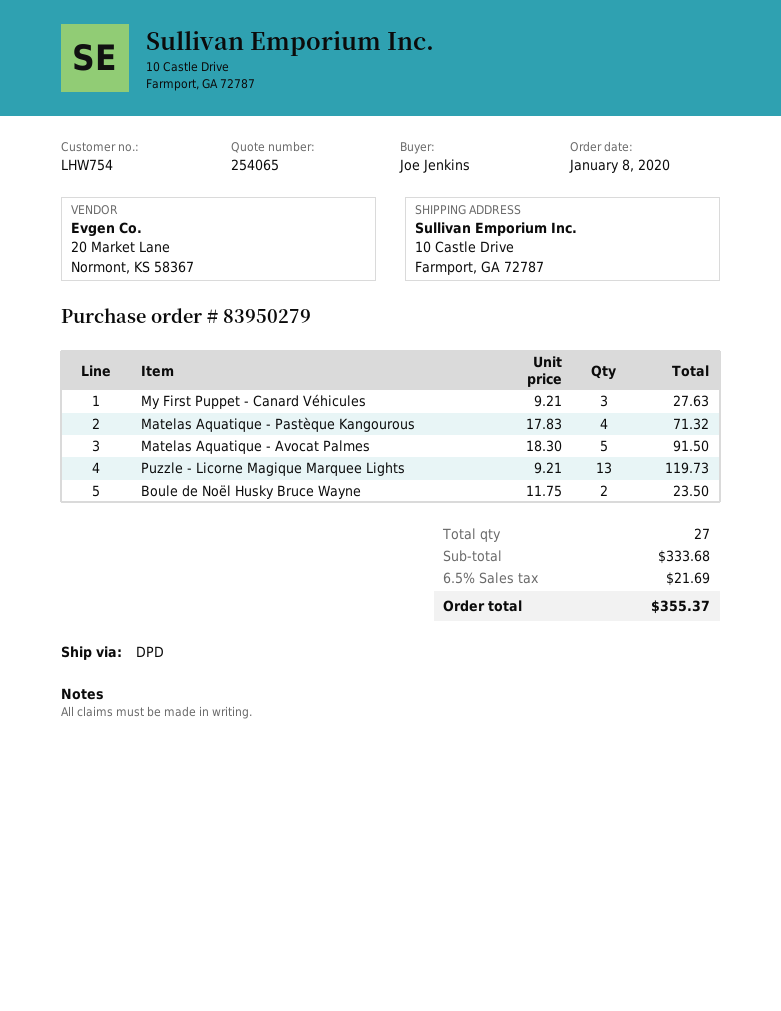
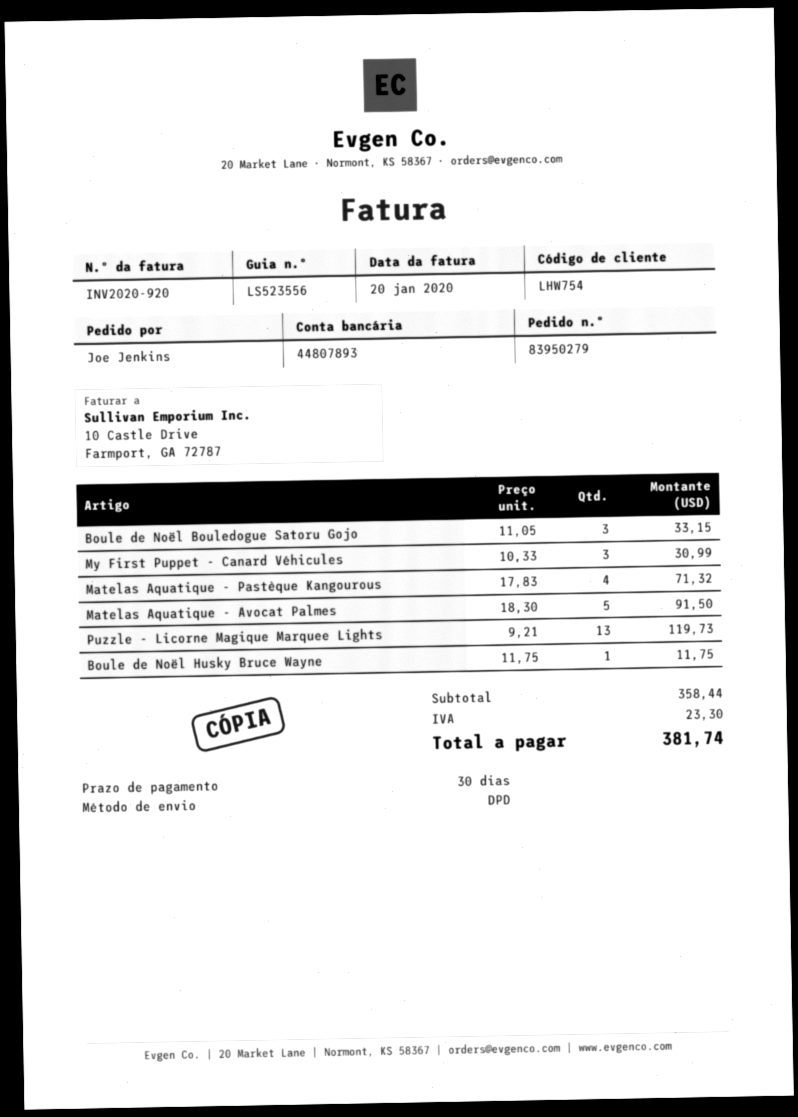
My First Puppet - Canard Véhicules: 3 x 9.21 = 27.63 -> 3 x 10.33 = 30.99
Boule de Noël Husky Bruce Wayne: 2 x 11.75 = 23.50 -> 1 x 11.75 = 11.75
Boule de Noël Bouledogue Satoru Gojo: none -> 3 x 11.05 = 33.15
subtotal: 333.68 -> 358.44
tax: 21.69 -> 23.30
total: 355.37 -> 381.74

